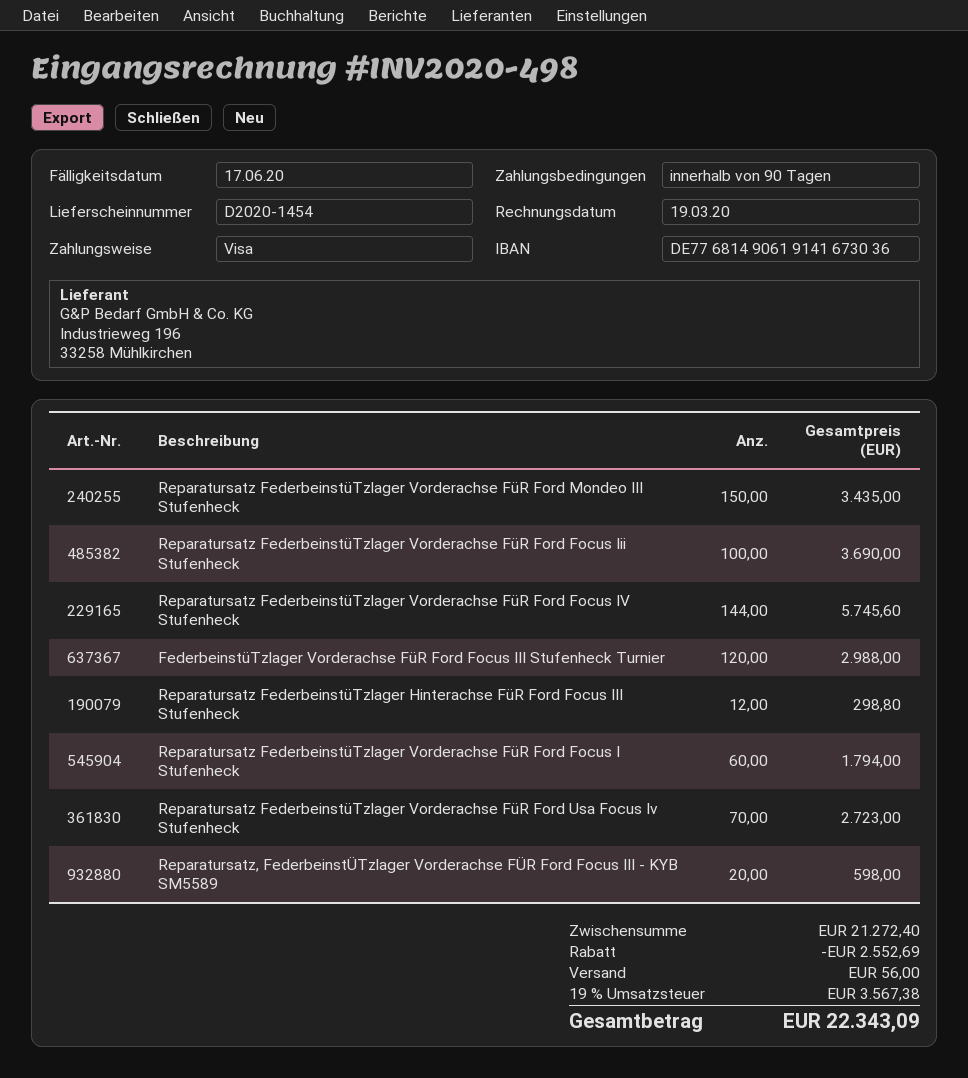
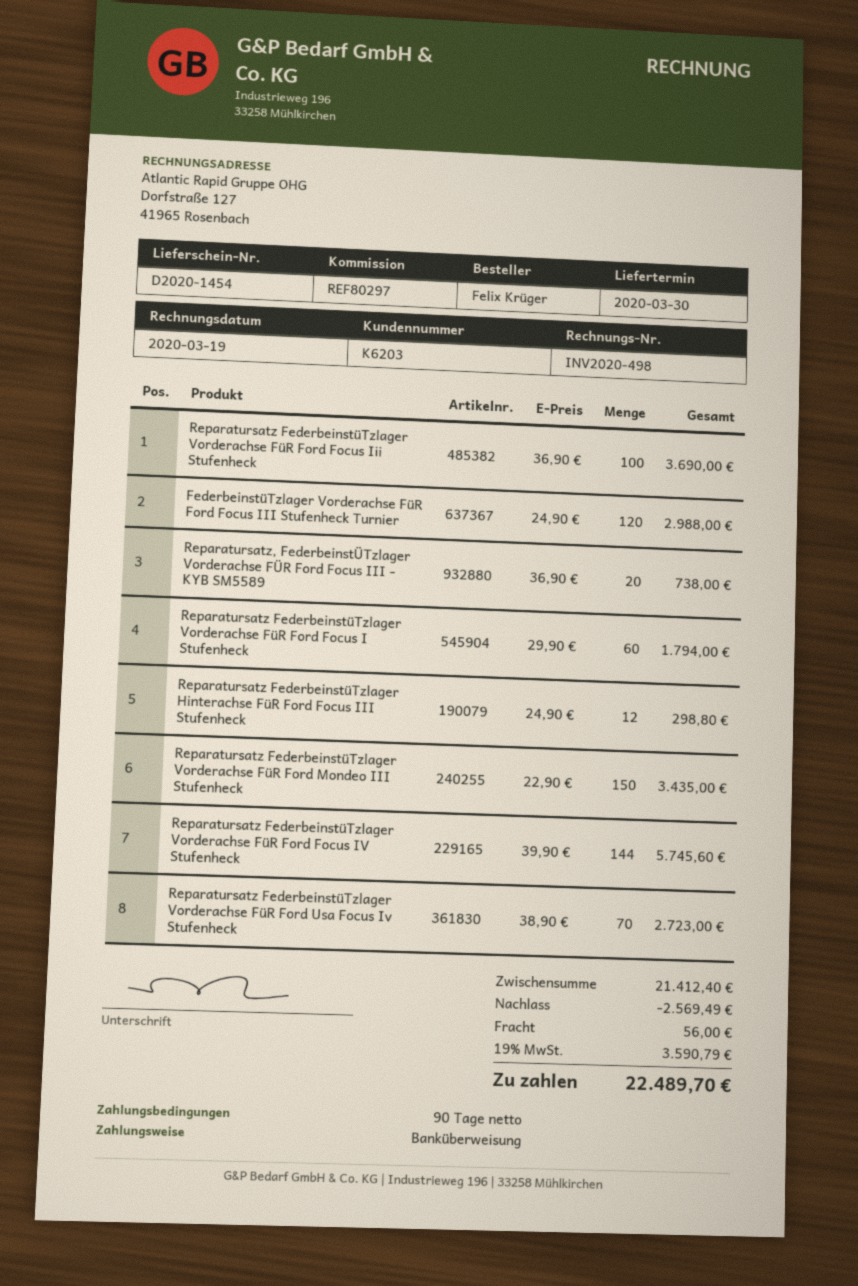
payment method: Visa -> bank transfer
Reparatursatz, FederbeinstÜTzlager Vorderachse FÜR Ford Focus III - KYB SM5589: 20 for 598.00 -> 20 for 738.00
subtotal: 21272.40 -> 21412.40
discount: 2552.69 -> 2569.49
tax: 19% = 3567.38 -> 19% = 3590.79
total: 22343.09 -> 22489.70

